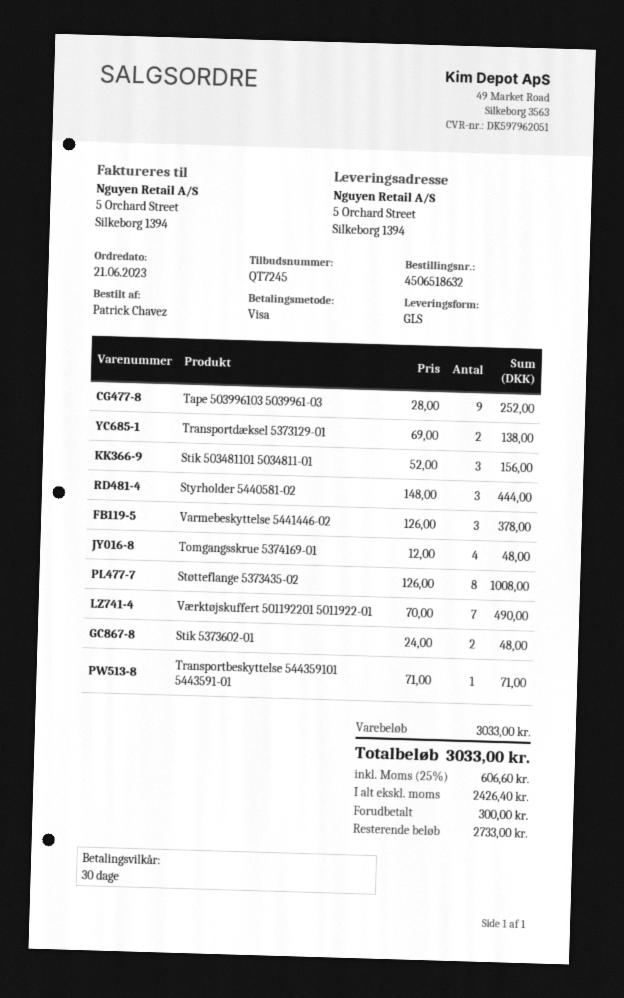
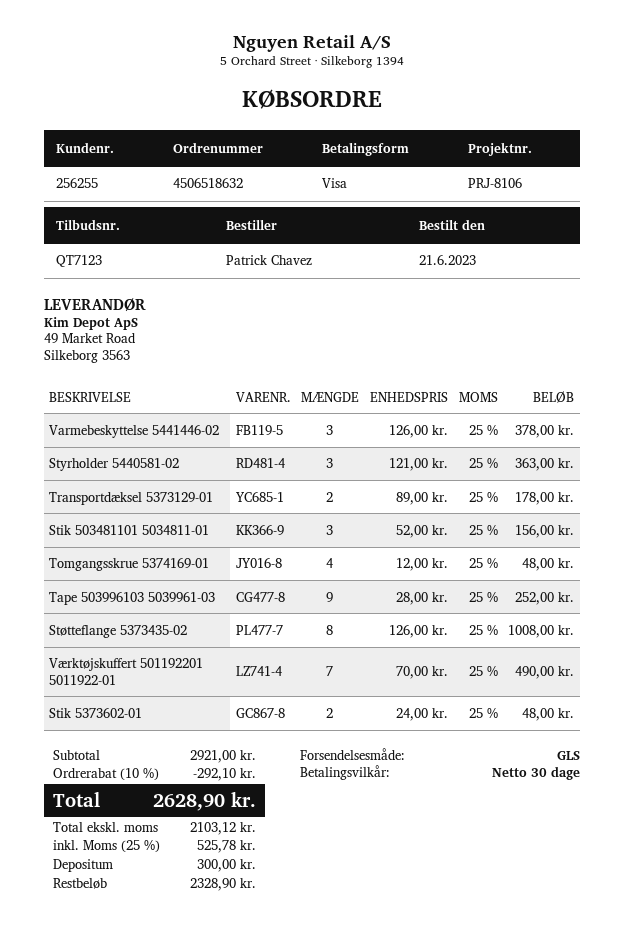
quote number: QT7245 -> QT7123
Transportdæksel 5373129-01: 2 x 69.00 = 138.00 -> 2 x 89.00 = 178.00
Styrholder 5440581-02: 3 x 148.00 = 444.00 -> 3 x 121.00 = 363.00
Transportbeskyttelse 544359101 5443591-01: 1 x 71.00 = 71.00 -> none
subtotal: 3033.00 -> 2921.00
discount: none -> 10% = 292.10
net: 2426.40 -> 2103.12
tax: 25% = 606.60 -> 25% = 525.78
total: 3033.00 -> 2628.90
balance: 2733.00 -> 2328.90

